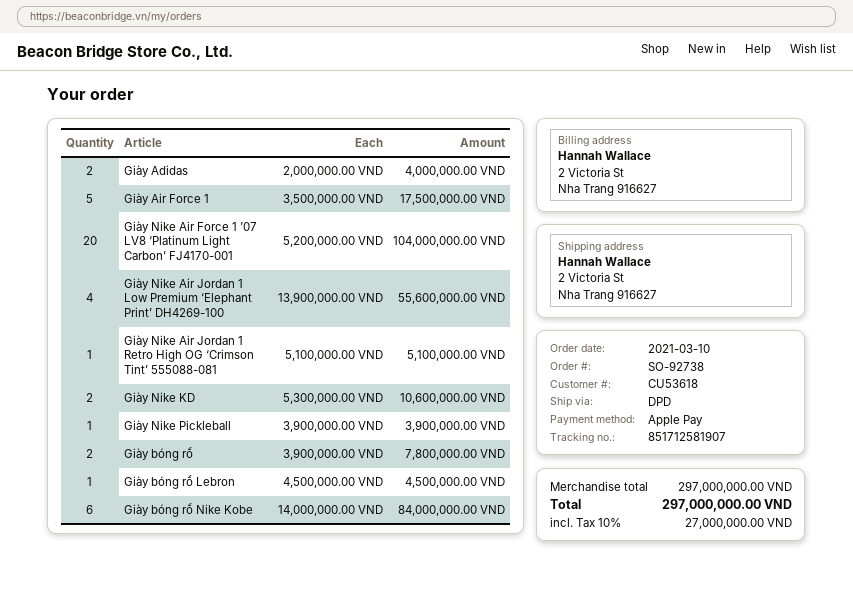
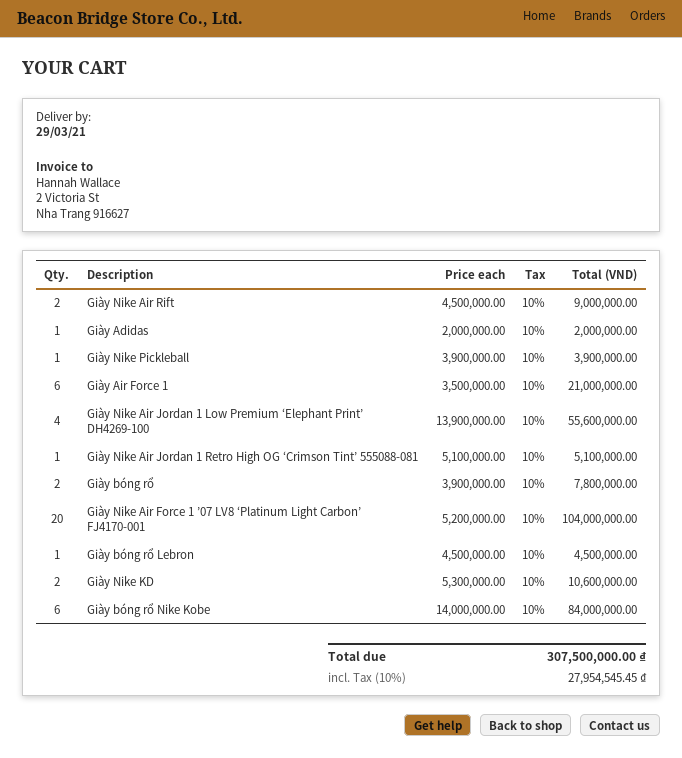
Giày Adidas: 2 x 2000000.00 = 4000000.00 -> 1 x 2000000.00 = 2000000.00
Giày Air Force 1: 5 x 3500000.00 = 17500000.00 -> 6 x 3500000.00 = 21000000.00
Giày Nike Air Rift: none -> 2 x 4500000.00 = 9000000.00
tax: 10% = 27000000.00 -> 10% = 27954545.45
total: 297000000.00 -> 307500000.00

